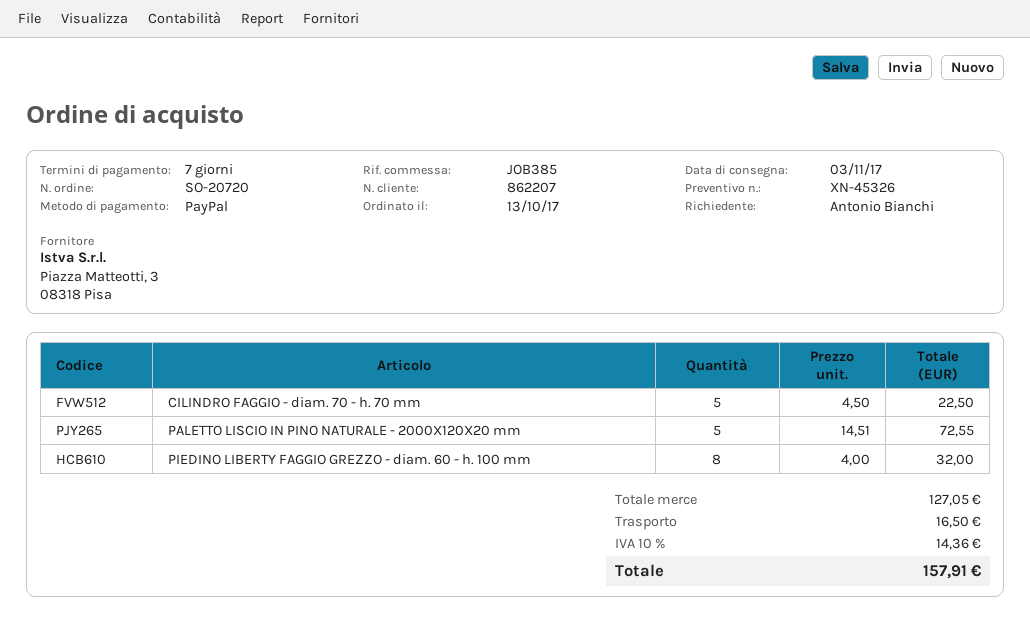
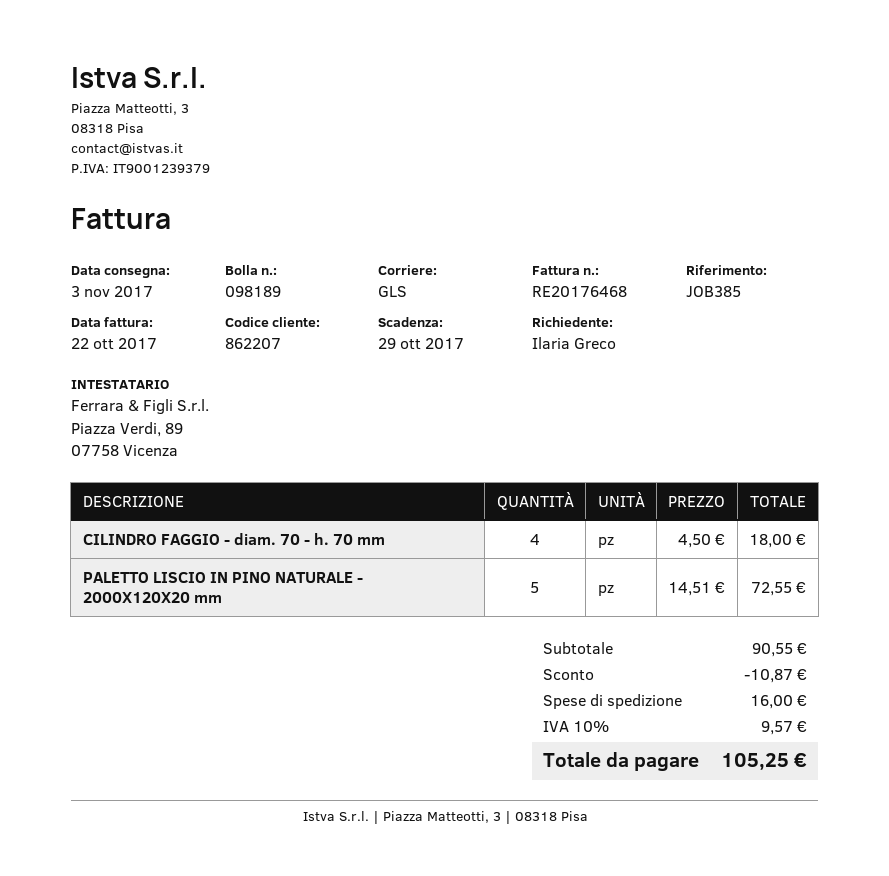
ordered by: Antonio Bianchi -> Ilaria Greco
CILINDRO FAGGIO - diam. 70 - h. 70 mm: 5 x 4.50 = 22.50 -> 4 x 4.50 = 18.00
PIEDINO LIBERTY FAGGIO GREZZO - diam. 60 - h. 100 mm: 8 x 4.00 = 32.00 -> none
subtotal: 127.05 -> 90.55
discount: none -> 10.87
shipping: 16.50 -> 16.00
tax: 10% = 14.36 -> 10% = 9.57
total: 157.91 -> 105.25

